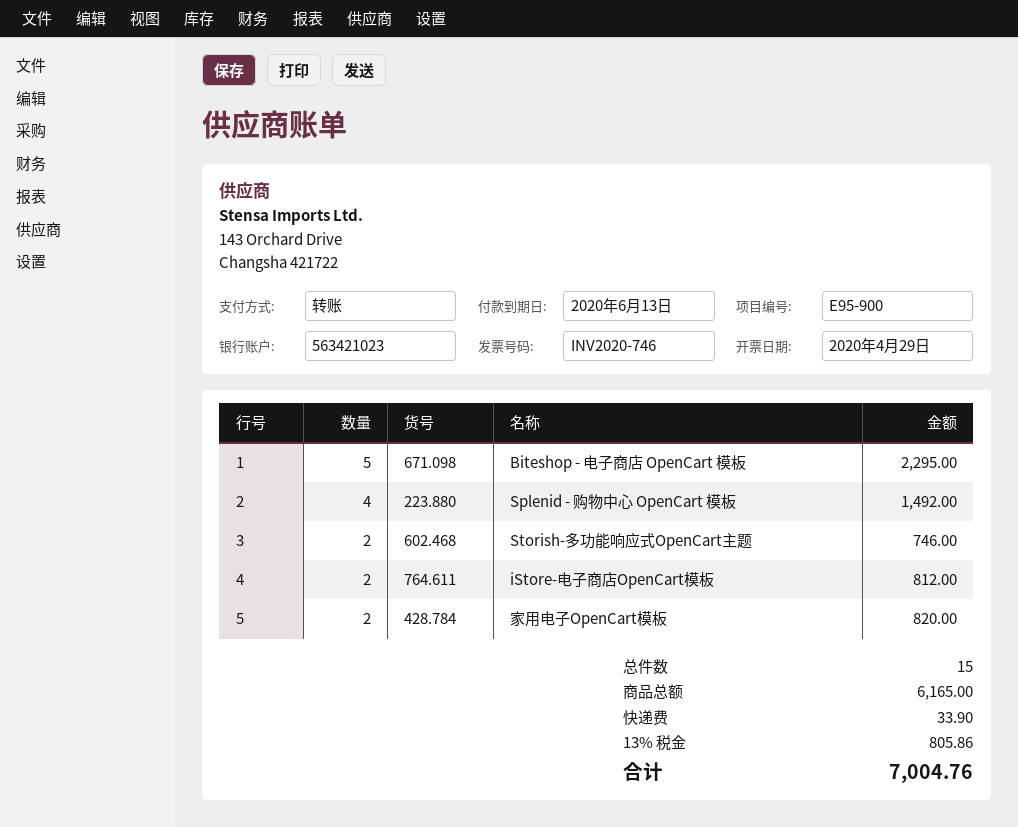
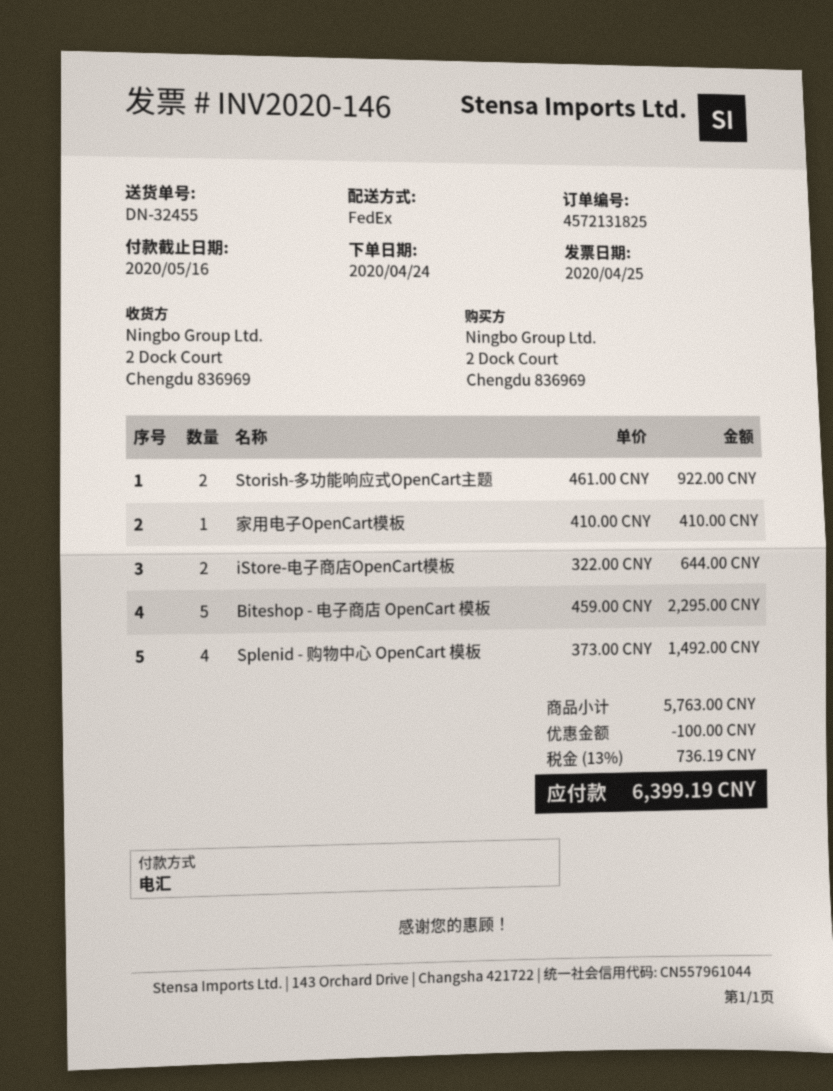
invoice number: INV2020-746 -> INV2020-146
invoice date: 2020-04-29 -> 2020-04-25
due date: 2020-06-13 -> 2020-05-16
Storish-多功能响应式OpenCart主题: 2 for 746.00 -> 2 for 922.00
iStore-电子商店OpenCart模板: 2 for 812.00 -> 2 for 644.00
家用电子OpenCart模板: 2 for 820.00 -> 1 for 410.00
subtotal: 6165.00 -> 5763.00
discount: none -> 100.00
shipping: 33.90 -> none
tax: 13% = 805.86 -> 13% = 736.19
total: 7004.76 -> 6399.19

